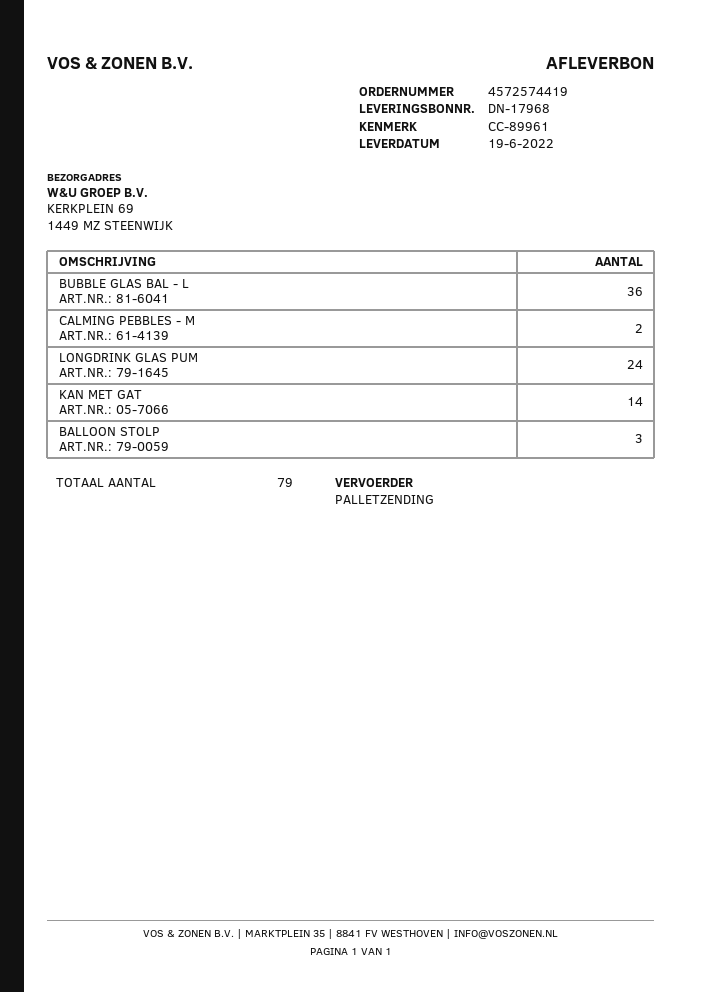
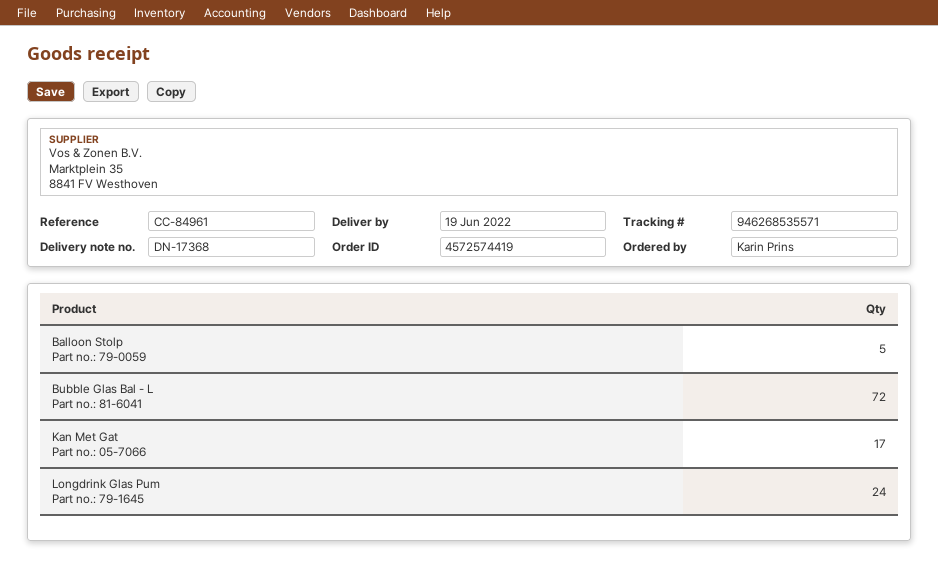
delivery note number: DN-17968 -> DN-17368
reference: CC-89961 -> CC-84961
BUBBLE GLAS BAL - L: 36 -> 72
CALMING PEBBLES - M: 2 -> none
KAN MET GAT: 14 -> 17
BALLOON STOLP: 3 -> 5

